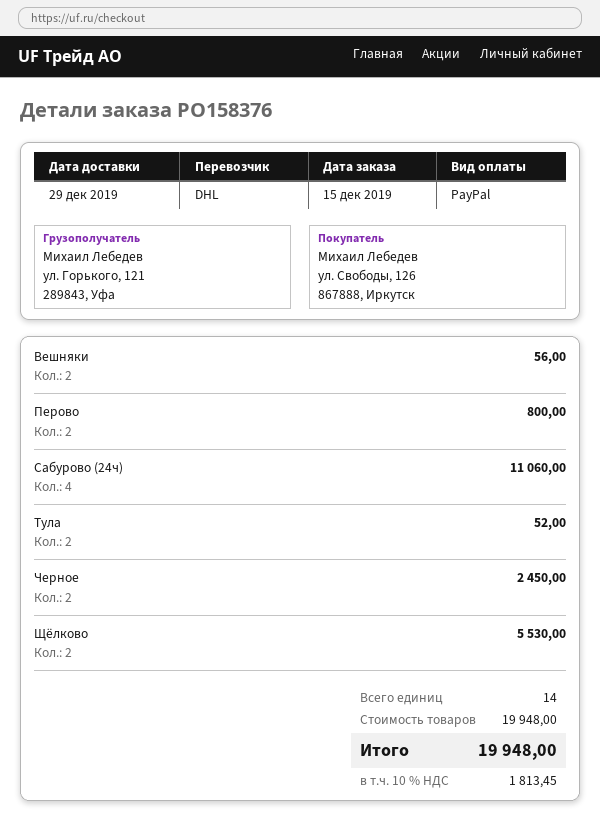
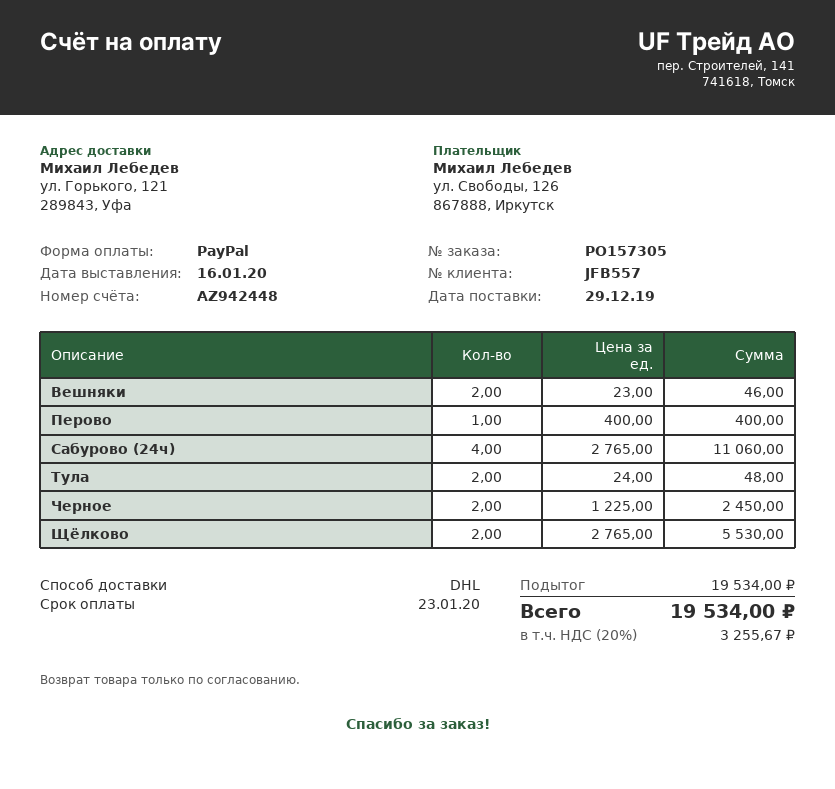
order number: PO158376 -> PO157305
Вешняки: 2 for 56.00 -> 2 for 46.00
Перово: 2 for 800.00 -> 1 for 400.00
Тула: 2 for 52.00 -> 2 for 48.00
subtotal: 19948.00 -> 19534.00
tax: 10% = 1813.45 -> 20% = 3255.67
total: 19948.00 -> 19534.00

